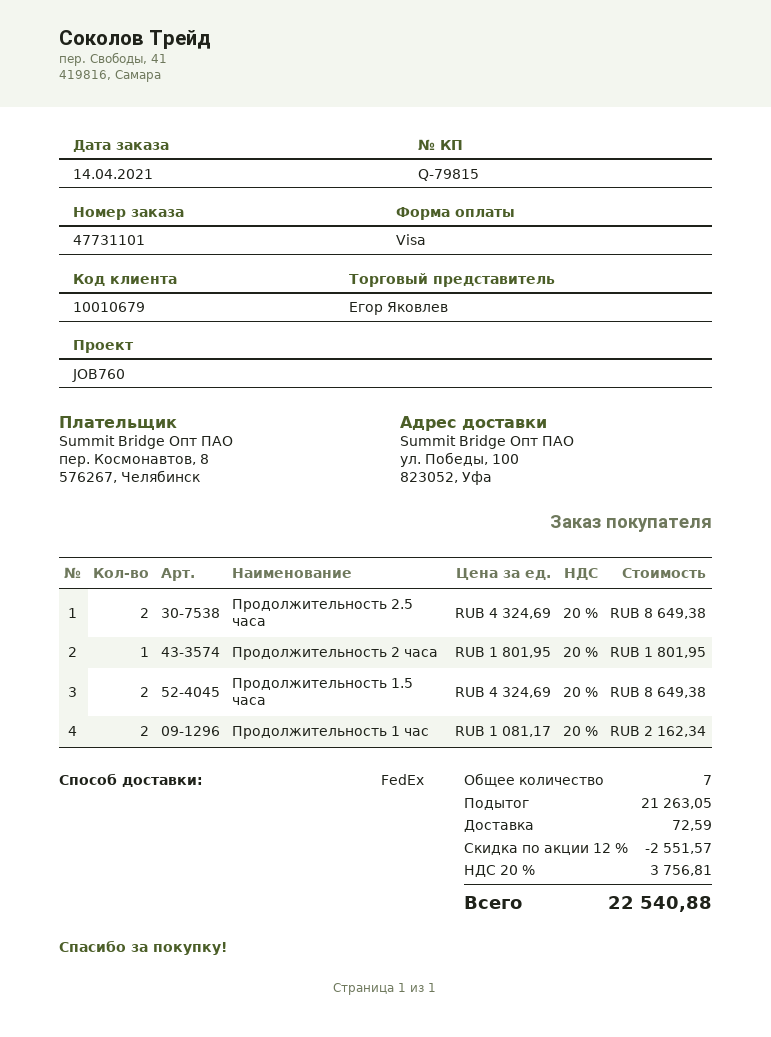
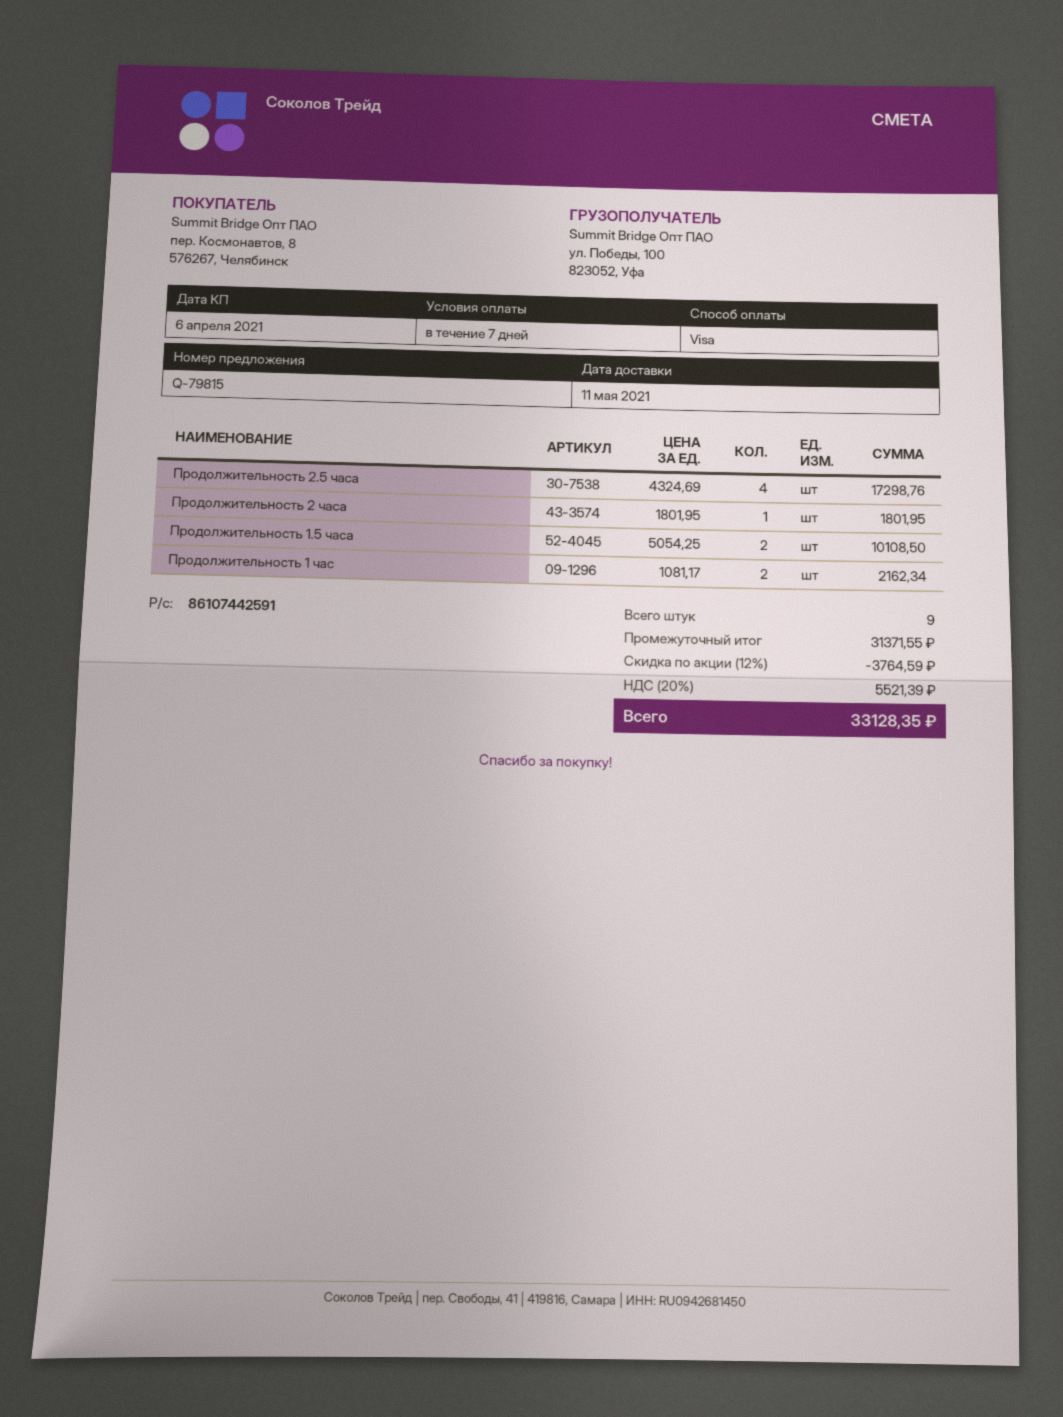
Продолжительность 2.5 часа: 2 x 4324.69 = 8649.38 -> 4 x 4324.69 = 17298.76
Продолжительность 1.5 часа: 2 x 4324.69 = 8649.38 -> 2 x 5054.25 = 10108.50
total quantity: 7 -> 9
subtotal: 21263.05 -> 31371.55
discount: 12% = 2551.57 -> 12% = 3764.59
shipping: 72.59 -> none
tax: 20% = 3756.81 -> 20% = 5521.39
total: 22540.88 -> 33128.35

